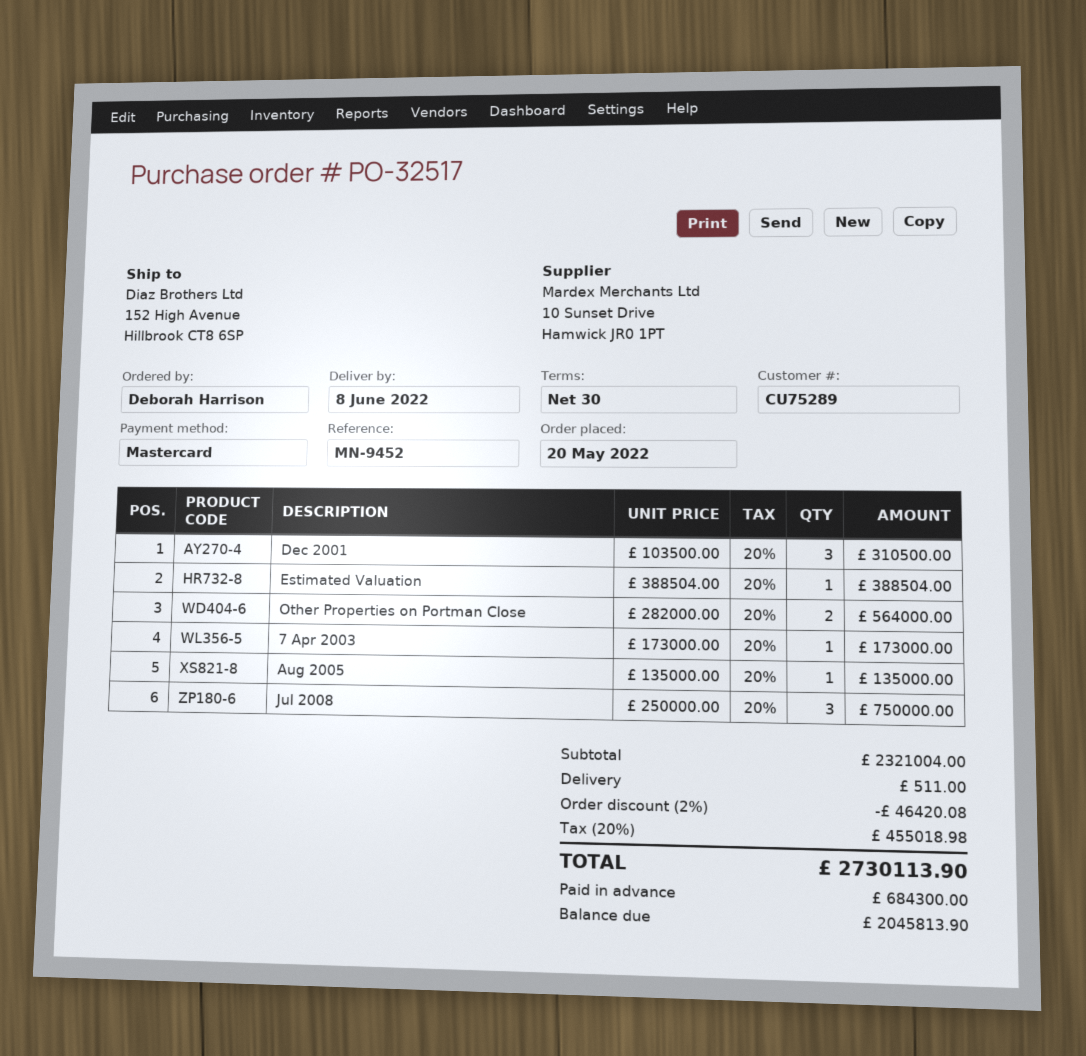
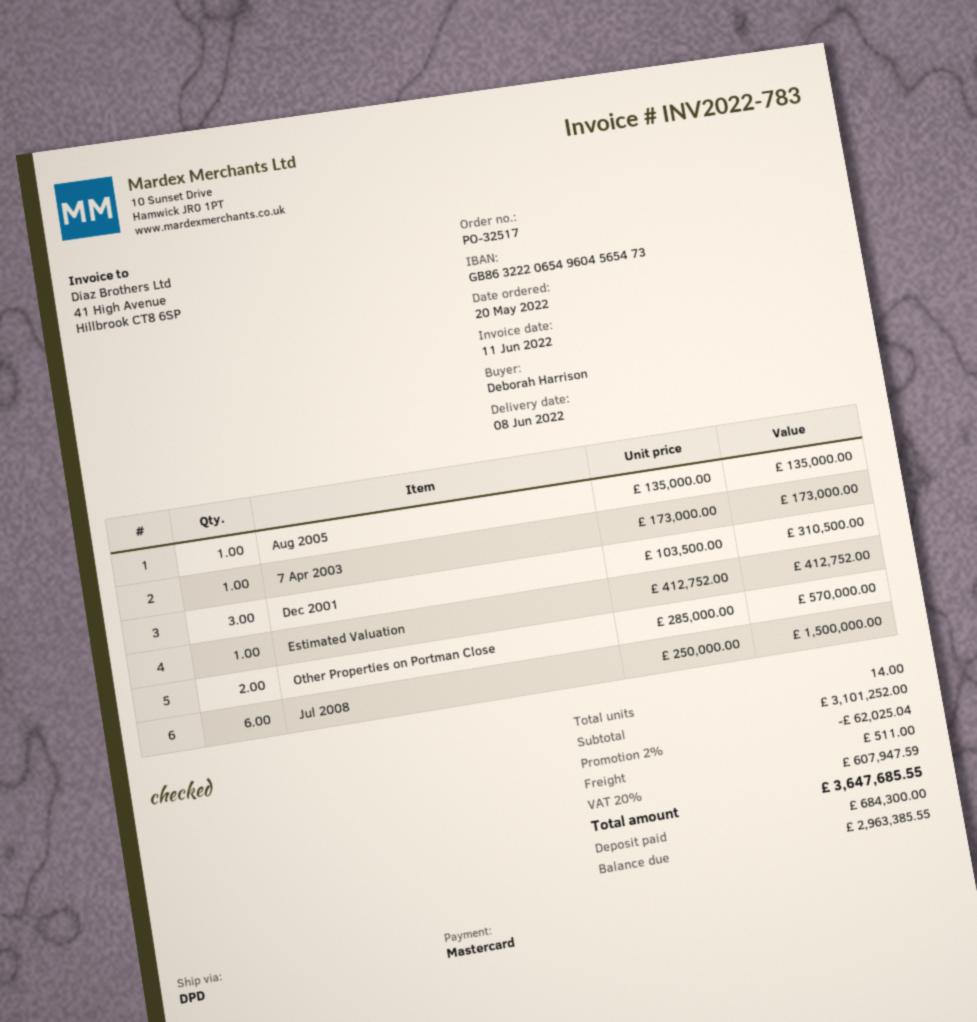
Estimated Valuation: 1 x 388504.00 = 388504.00 -> 1 x 412752.00 = 412752.00
Other Properties on Portman Close: 2 x 282000.00 = 564000.00 -> 2 x 285000.00 = 570000.00
Jul 2008: 3 x 250000.00 = 750000.00 -> 6 x 250000.00 = 1500000.00
subtotal: 2321004.00 -> 3101252.00
discount: 2% = 46420.08 -> 2% = 62025.04
tax: 20% = 455018.98 -> 20% = 607947.59
total: 2730113.90 -> 3647685.55
balance: 2045813.90 -> 2963385.55

